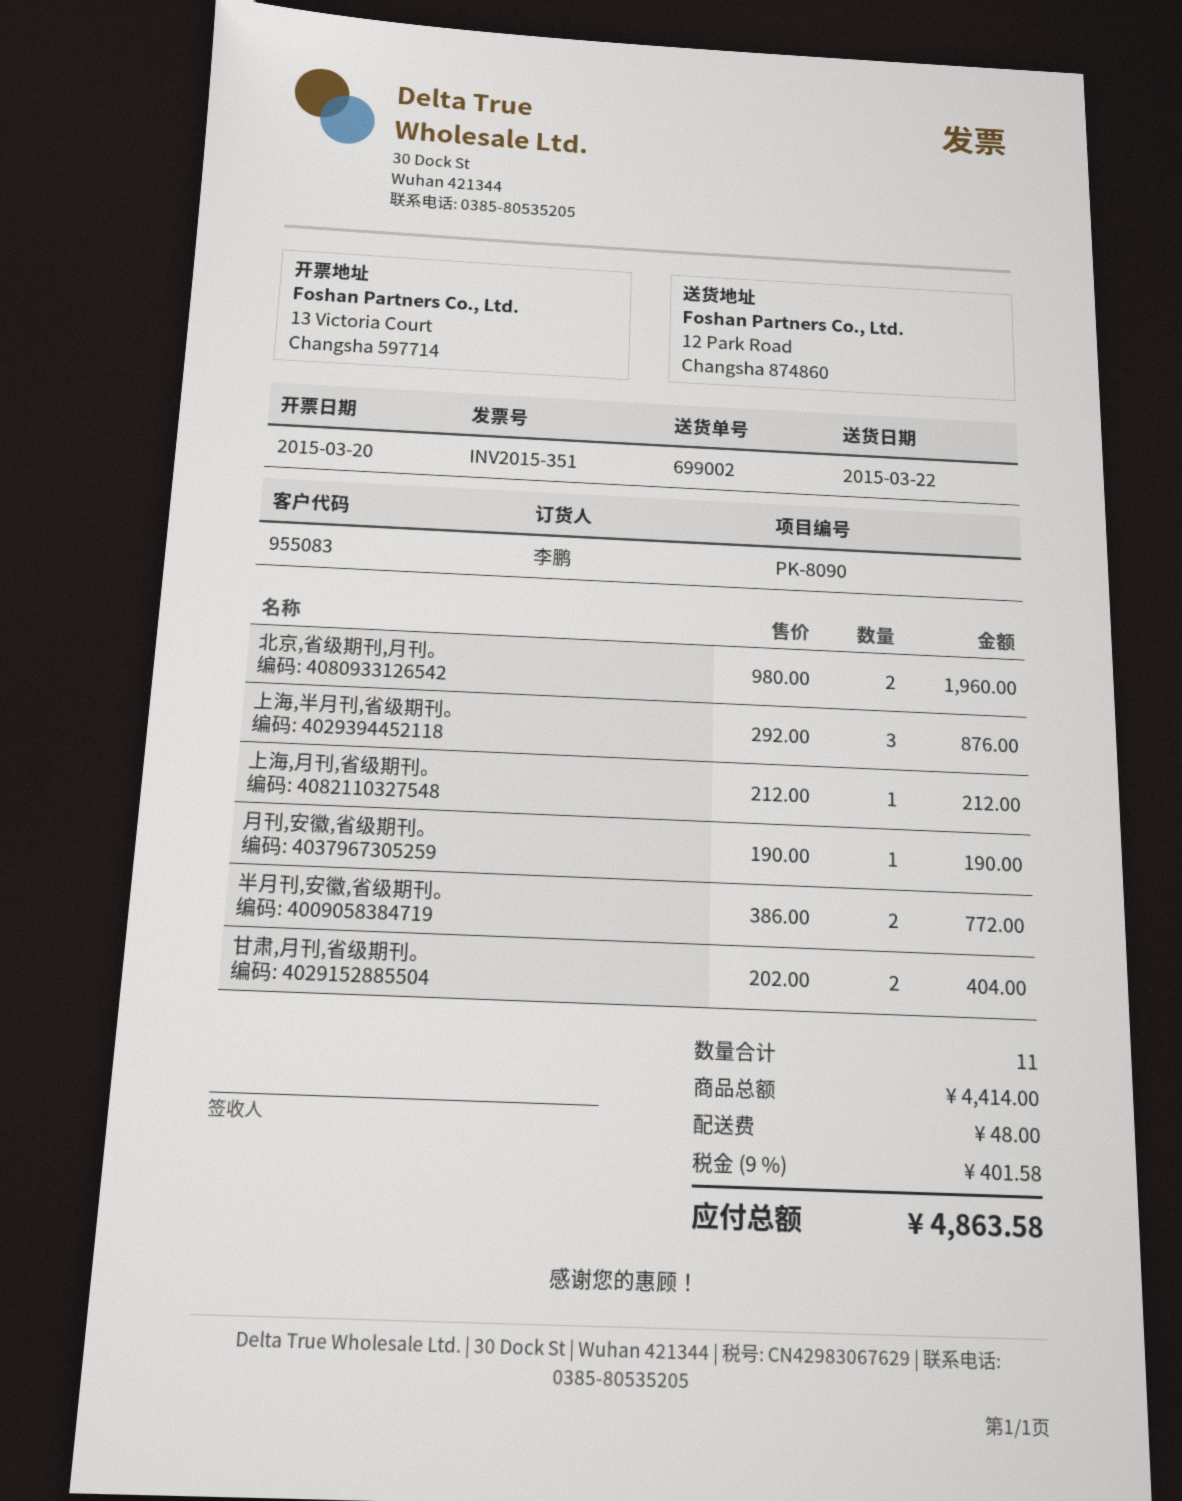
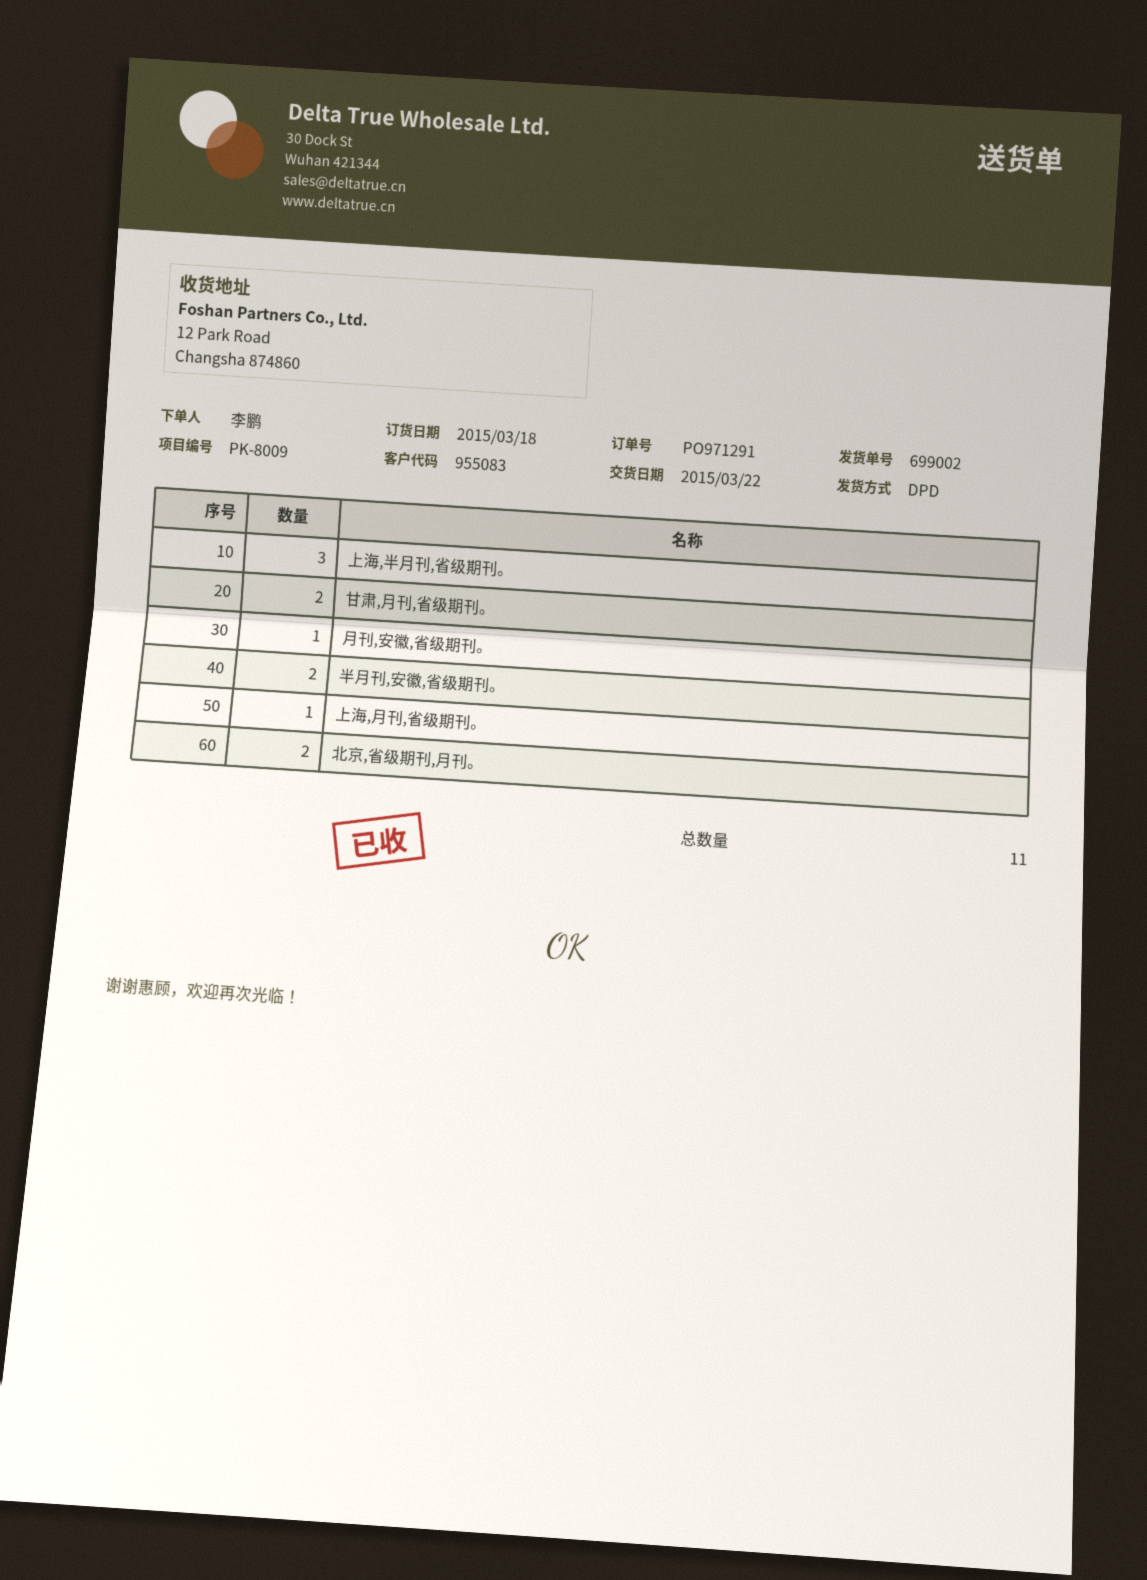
reference: PK-8090 -> PK-8009

